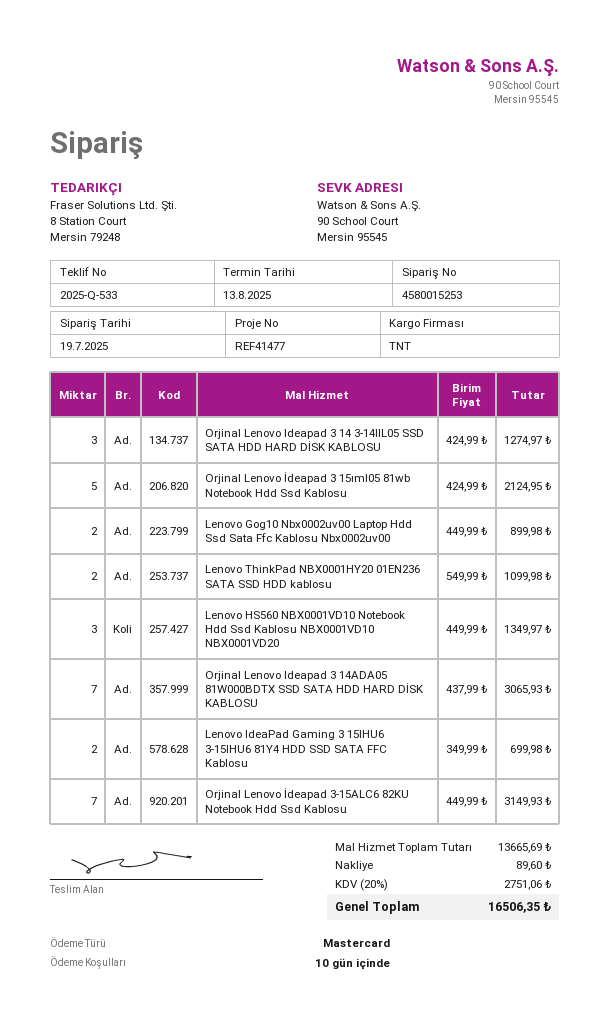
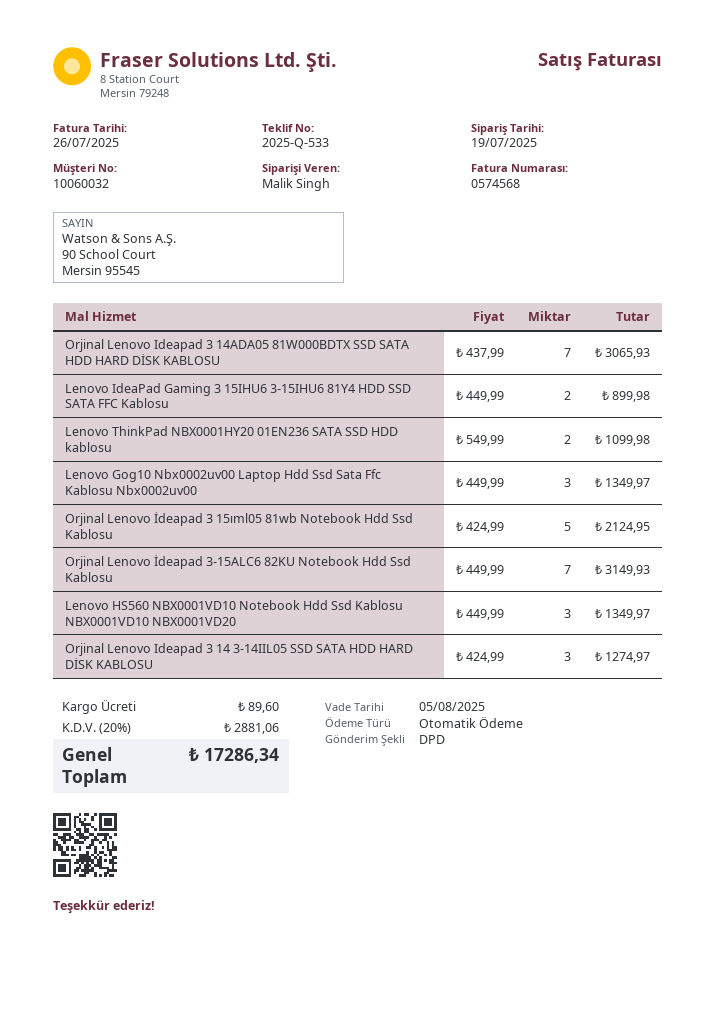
payment method: Mastercard -> direct debit
shipping method: TNT -> DPD
Lenovo Gog10 Nbx0002uv00 Laptop Hdd Ssd Sata Ffc Kablosu Nbx0002uv00: 2 x 449.99 = 899.98 -> 3 x 449.99 = 1349.97
Lenovo IdeaPad Gaming 3 15IHU6 3-15IHU6 81Y4 HDD SSD SATA FFC Kablosu: 2 x 349.99 = 699.98 -> 2 x 449.99 = 899.98
tax: 20% = 2751.06 -> 20% = 2881.06
total: 16506.35 -> 17286.34

